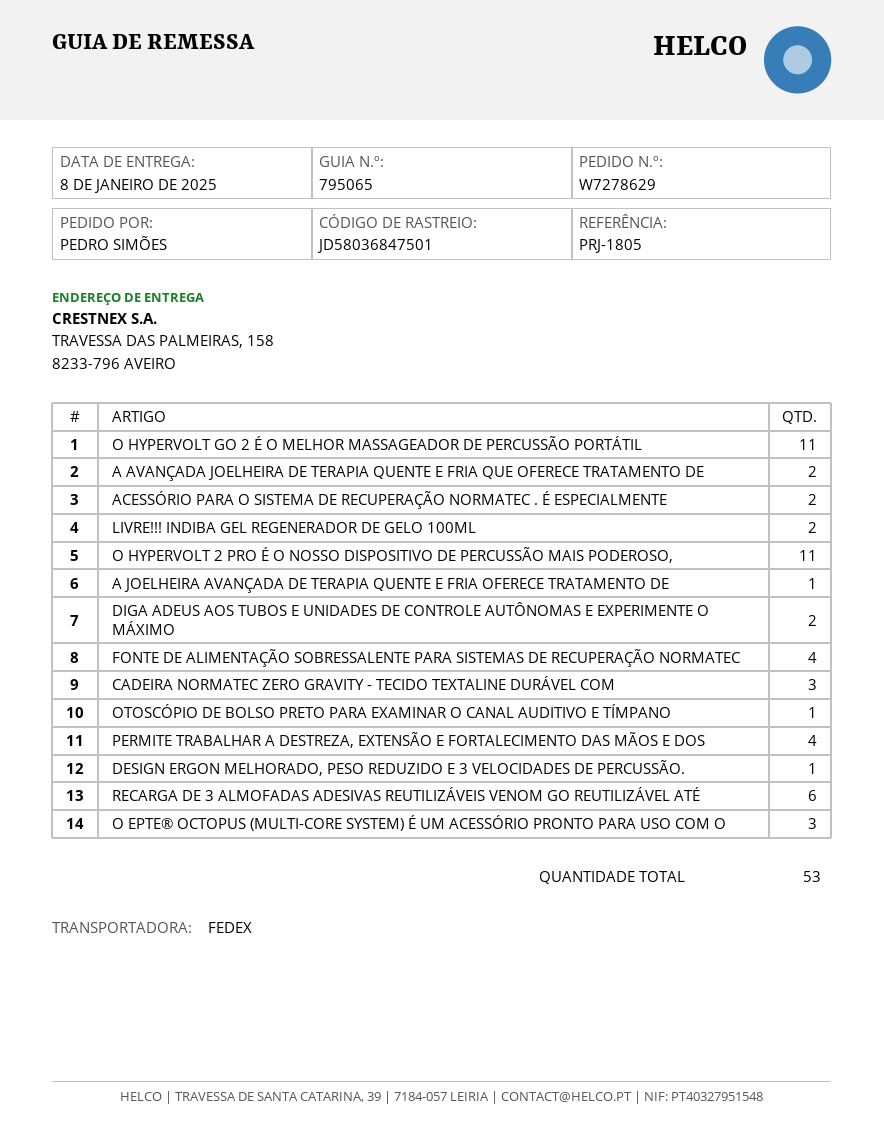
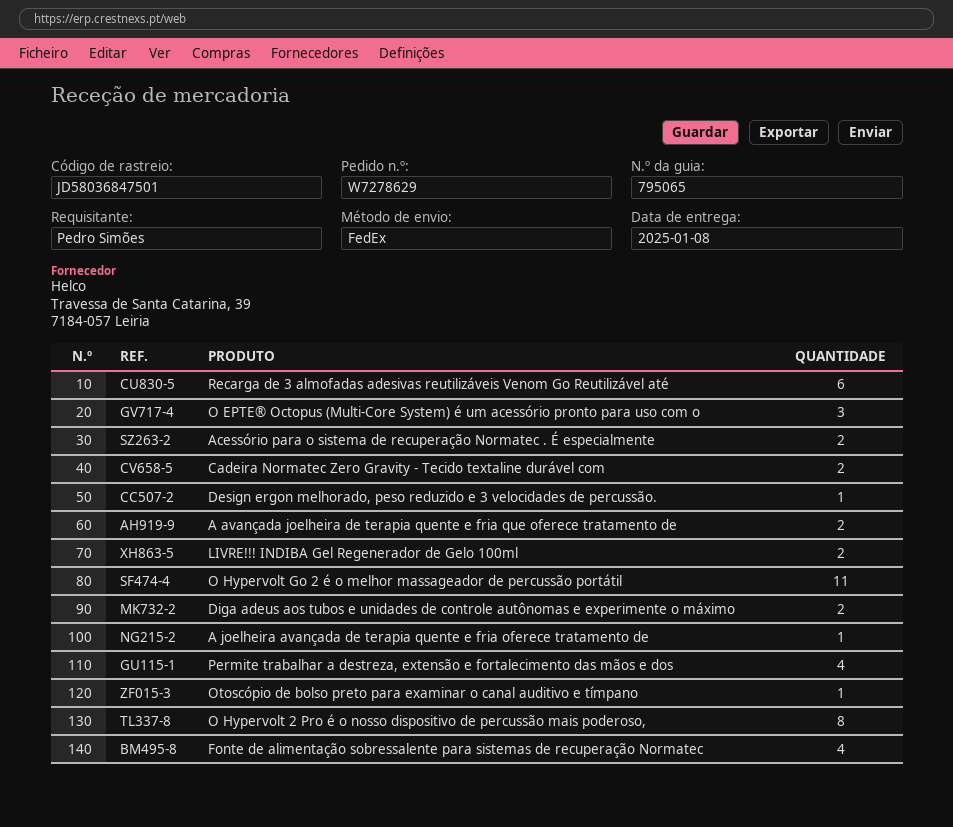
O HYPERVOLT 2 PRO É O NOSSO DISPOSITIVO DE PERCUSSÃO MAIS PODEROSO,: 11 -> 8
CADEIRA NORMATEC ZERO GRAVITY - TECIDO TEXTALINE DURÁVEL COM: 3 -> 2

